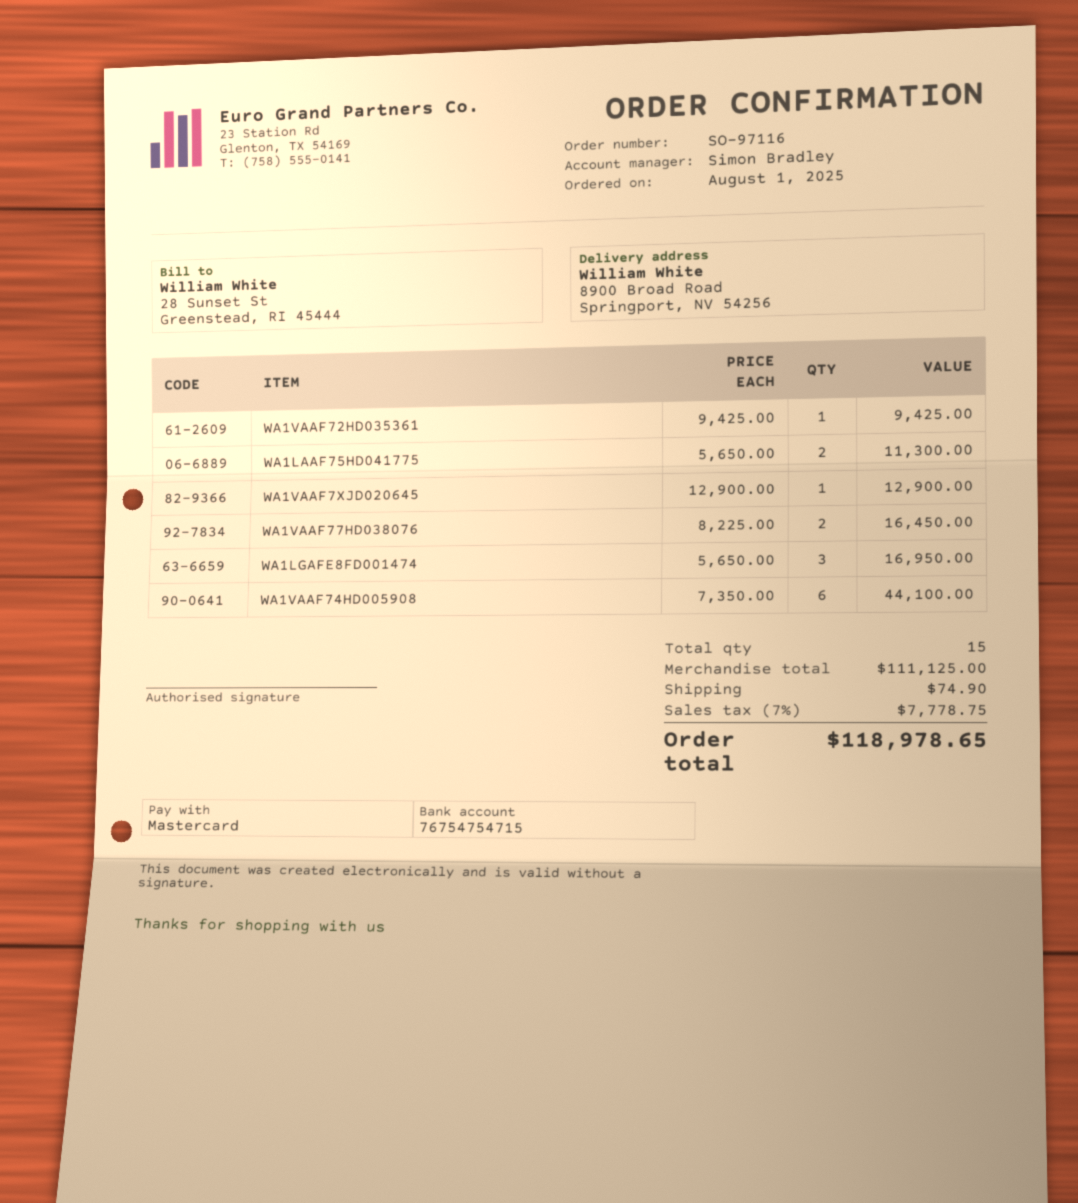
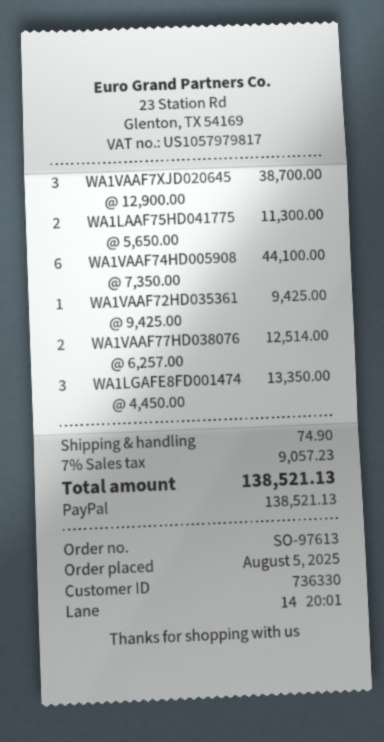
order number: SO-97116 -> SO-97613
order date: 2025-08-01 -> 2025-08-05
payment method: Mastercard -> PayPal
WA1VAAF7XJD020645: 1 x 12900.00 = 12900.00 -> 3 x 12900.00 = 38700.00
WA1VAAF77HD038076: 2 x 8225.00 = 16450.00 -> 2 x 6257.00 = 12514.00
WA1LGAFE8FD001474: 3 x 5650.00 = 16950.00 -> 3 x 4450.00 = 13350.00
tax: 7% = 7778.75 -> 7% = 9057.23
total: 118978.65 -> 138521.13

